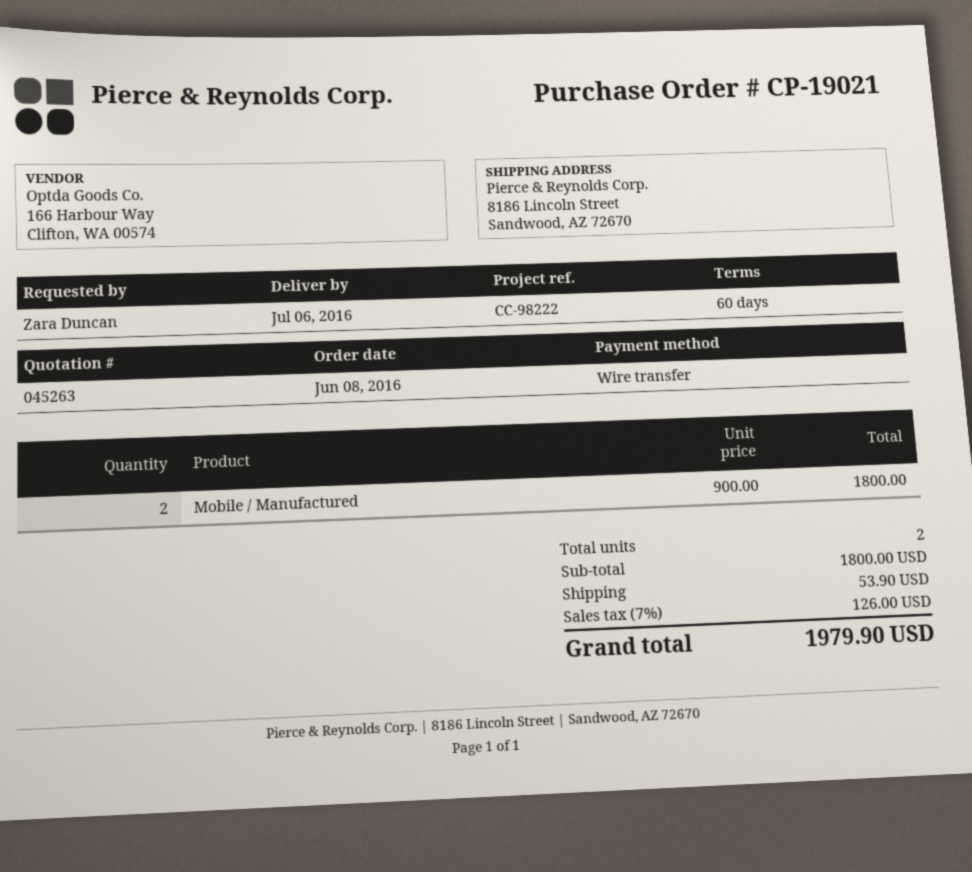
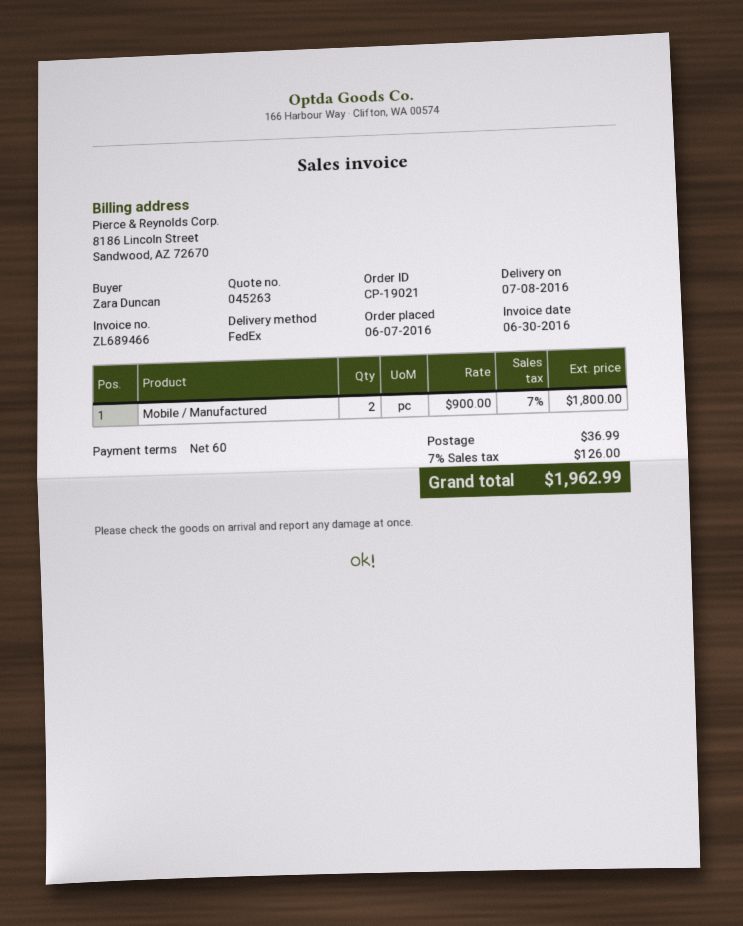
order date: 2016-06-08 -> 2016-06-07
delivery date: 2016-07-06 -> 2016-07-08
shipping: 53.90 -> 36.99
total: 1979.90 -> 1962.99

